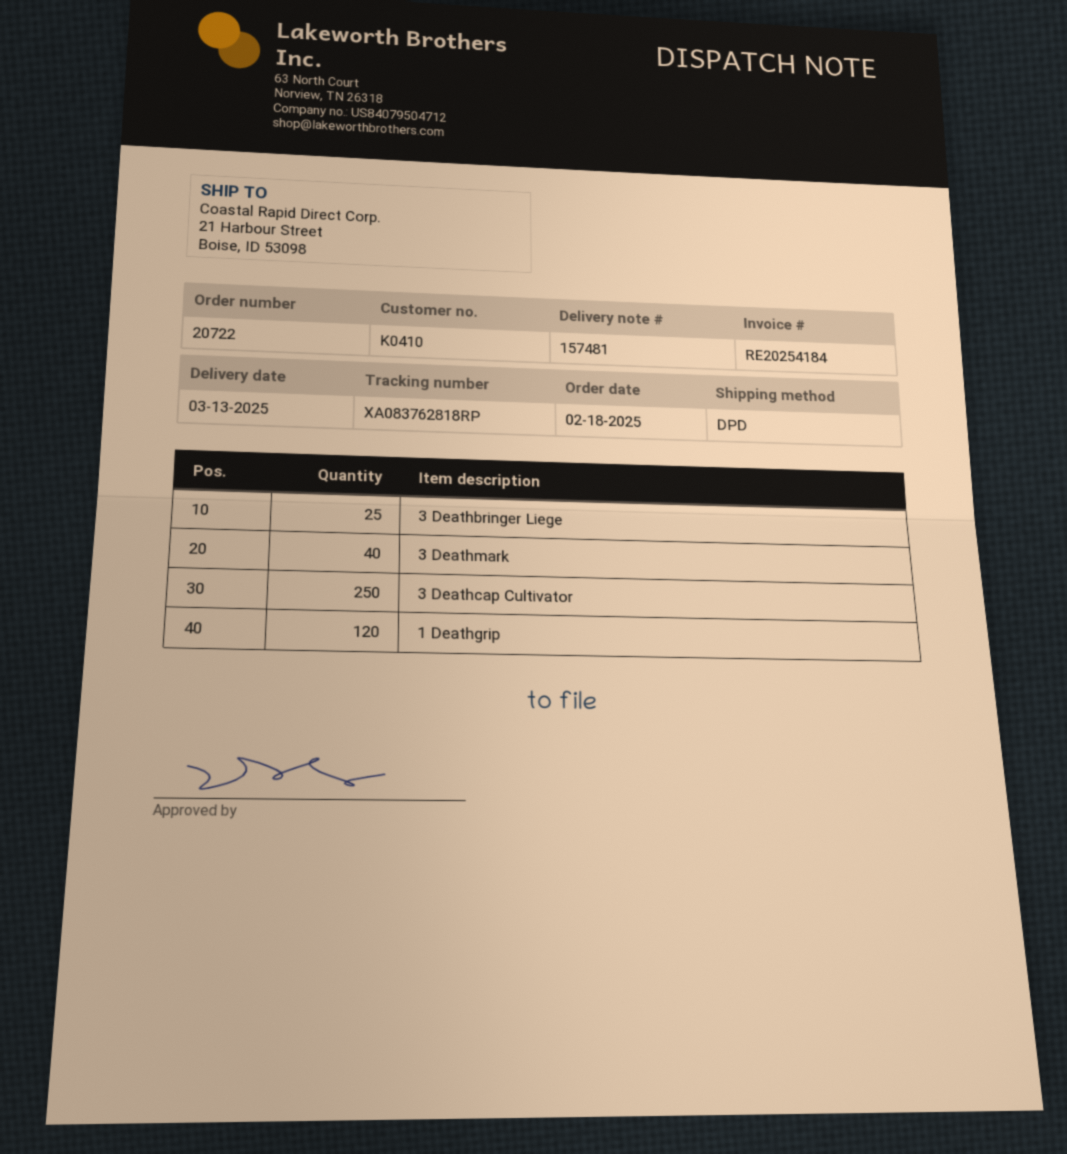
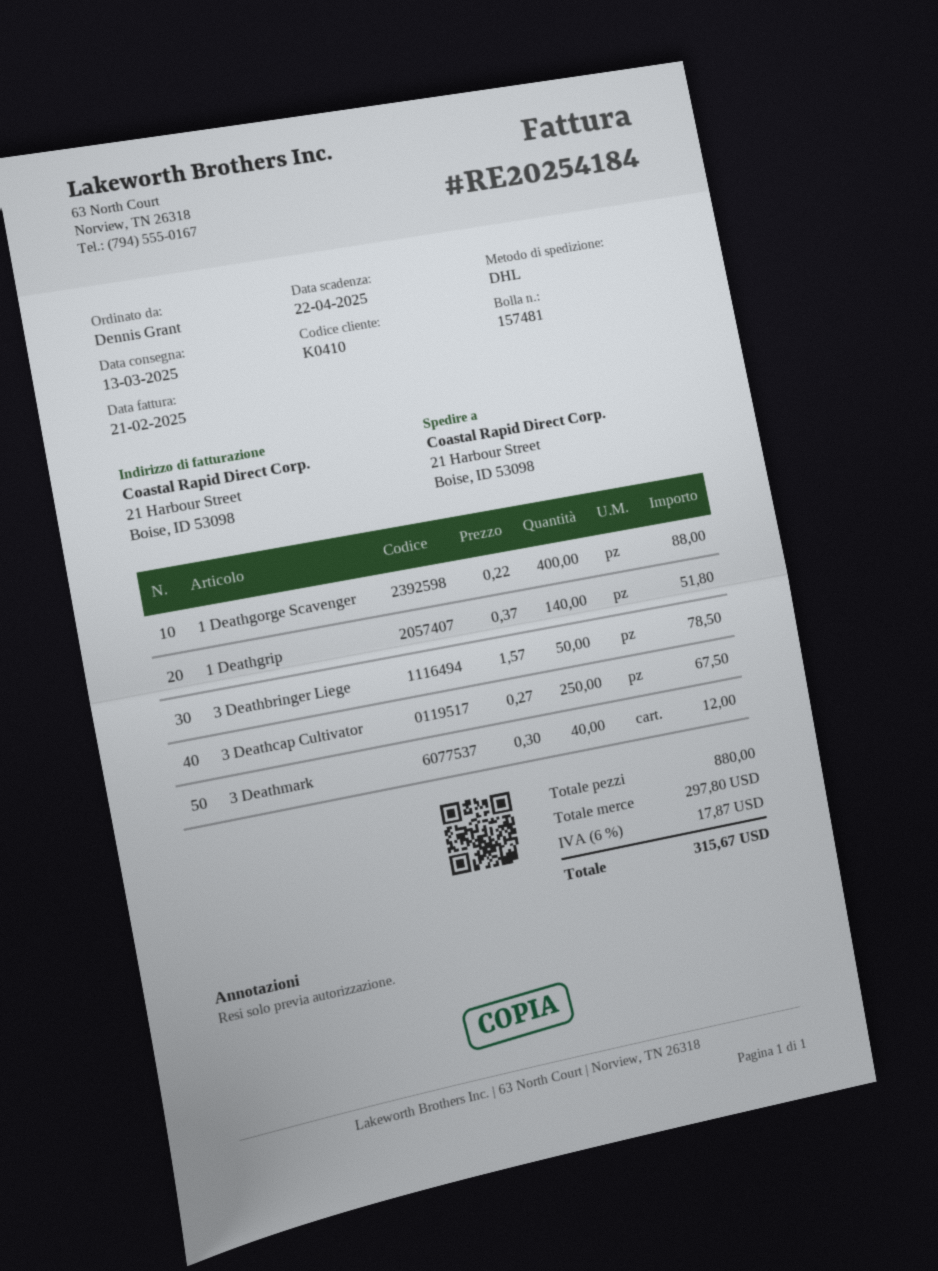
shipping method: DPD -> DHL
3 Deathbringer Liege: 25 -> 50
1 Deathgrip: 120 -> 140
1 Deathgorge Scavenger: none -> 400

